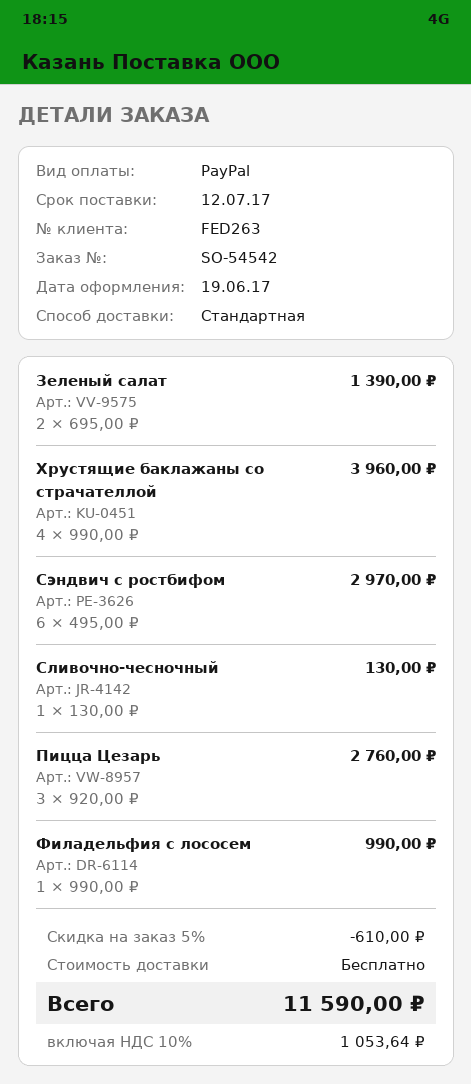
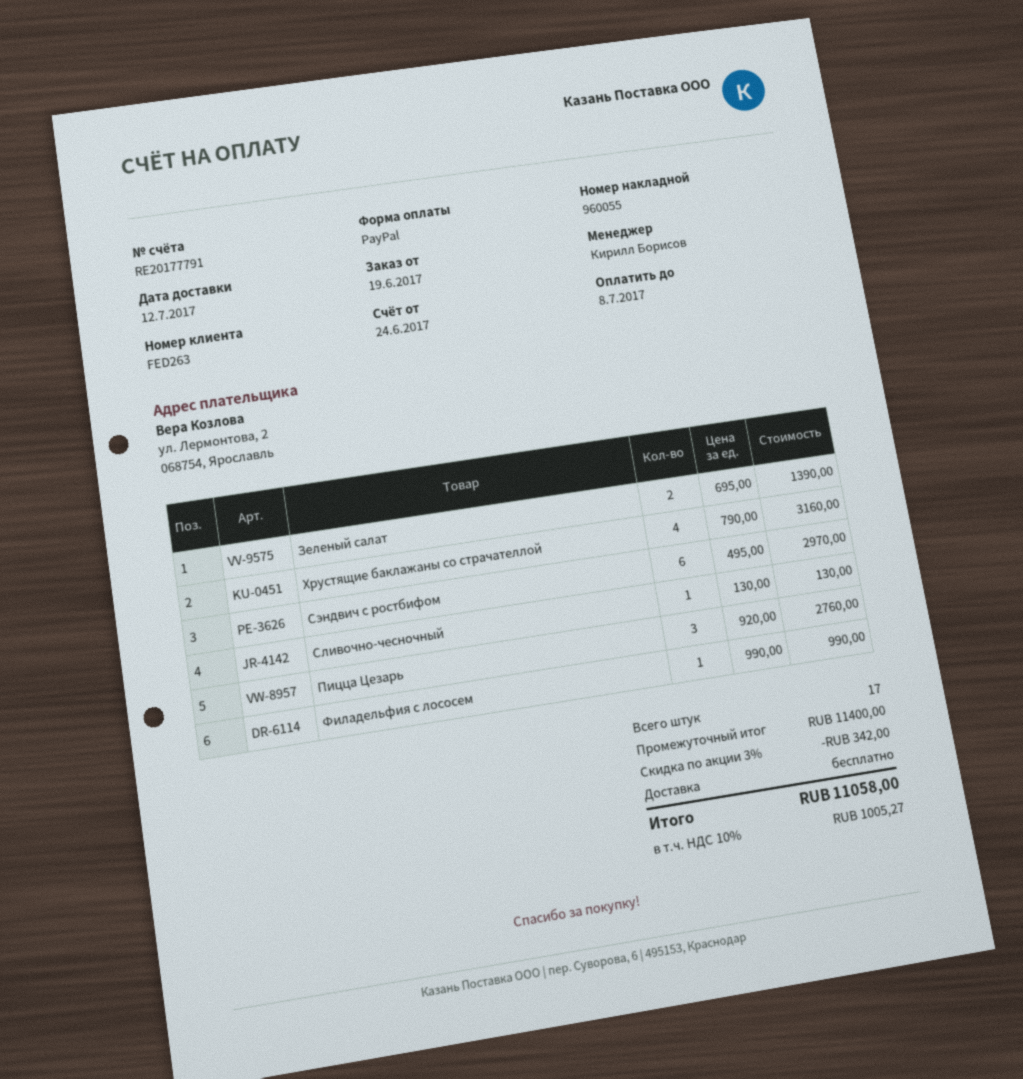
Хрустящие баклажаны со страчателлой: 4 x 990.00 = 3960.00 -> 4 x 790.00 = 3160.00
discount: 5% = 610.00 -> 3% = 342.00
tax: 10% = 1053.64 -> 10% = 1005.27
total: 11590.00 -> 11058.00

